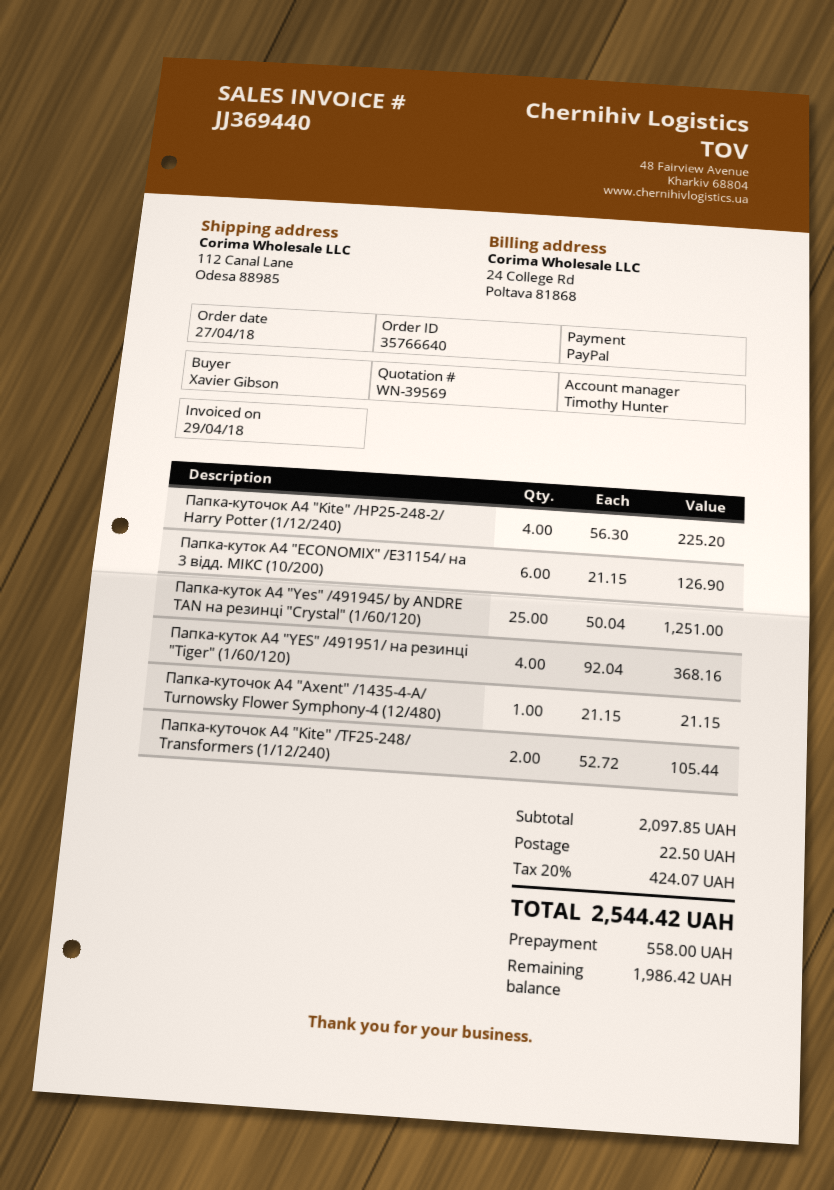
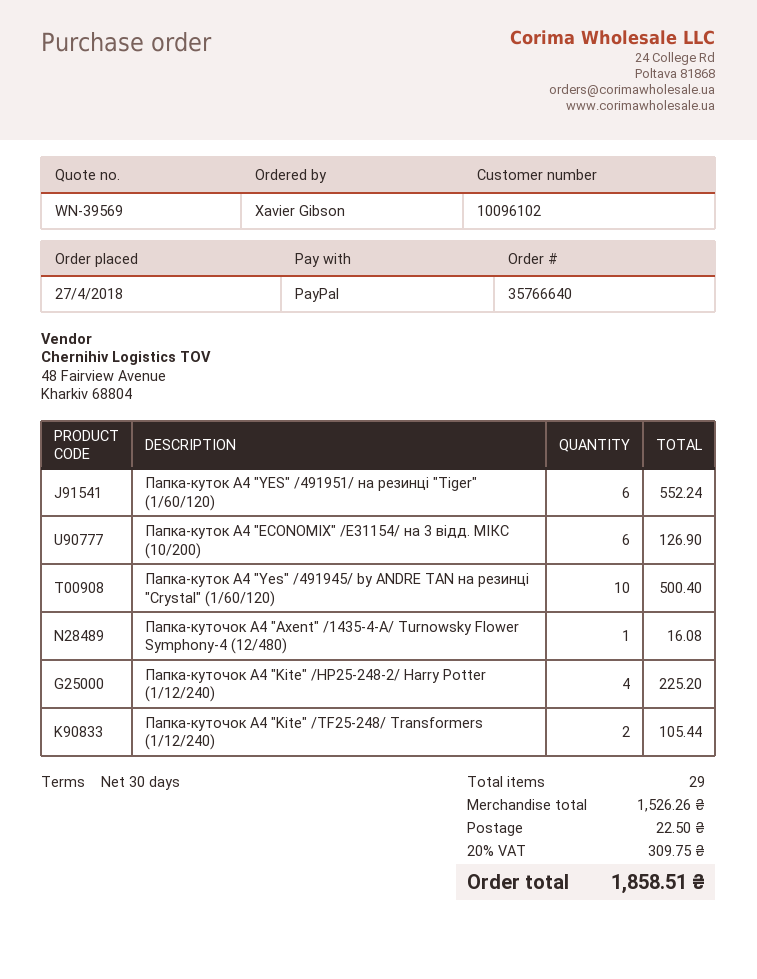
Папка-куток А4 "Yes" /491945/ by ANDRE TAN на резинці "Crystal" (1/60/120): 25 for 1251.00 -> 10 for 500.40
Папка-куток A4 "YES" /491951/ на резинці "Tiger" (1/60/120): 4 for 368.16 -> 6 for 552.24
Папка-куточок А4 "Axent" /1435-4-A/ Turnowsky Flower Symphony-4 (12/480): 1 for 21.15 -> 1 for 16.08
subtotal: 2097.85 -> 1526.26
tax: 20% = 424.07 -> 20% = 309.75
total: 2544.42 -> 1858.51

